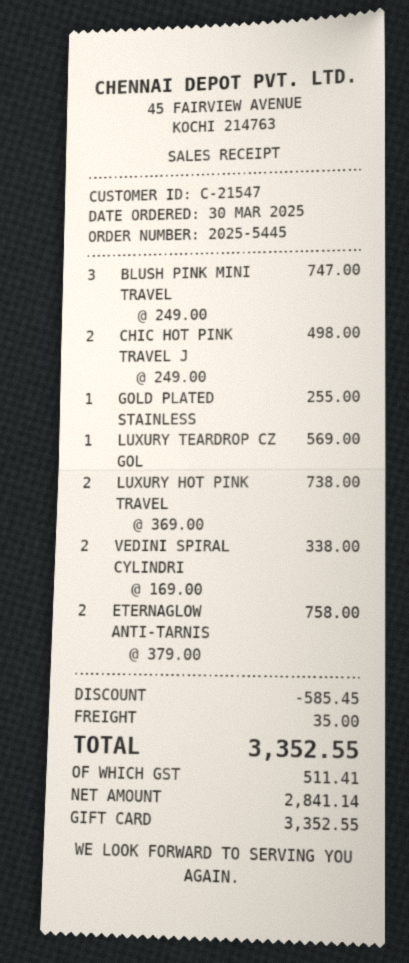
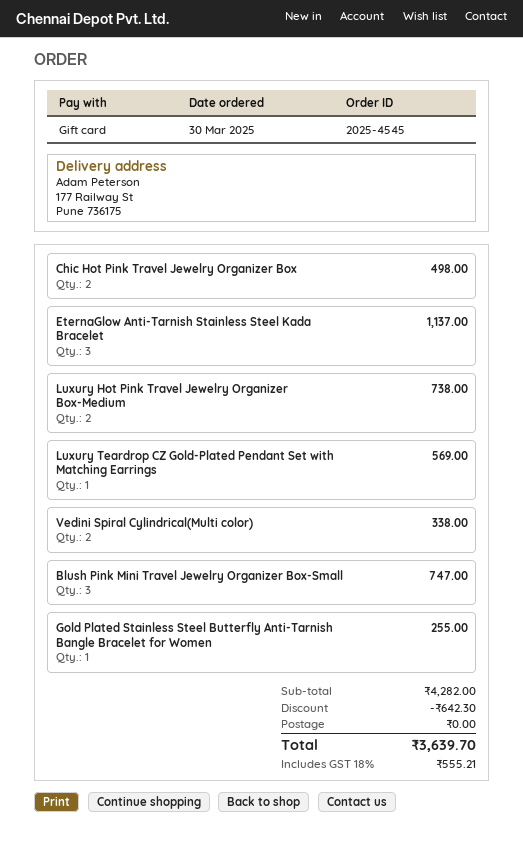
order number: 2025-5445 -> 2025-4545
ETERNAGLOW ANTI-TARNIS: 2 for 758.00 -> 3 for 1137.00
discount: 585.45 -> 642.30
shipping: 35.00 -> 0.00
tax: 511.41 -> 555.21
total: 3352.55 -> 3639.70

